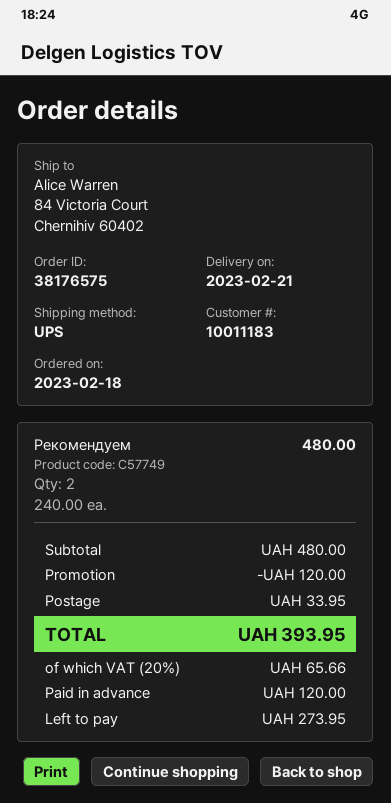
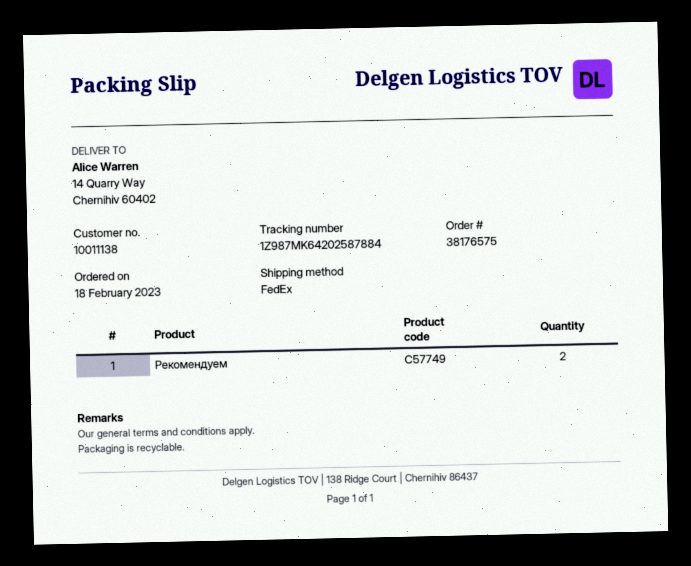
customer number: 10011183 -> 10011138
shipping method: UPS -> FedEx
ship to: 84 Victoria Court, Chernihiv 60402 -> 14 Quarry Way, Chernihiv 60402

